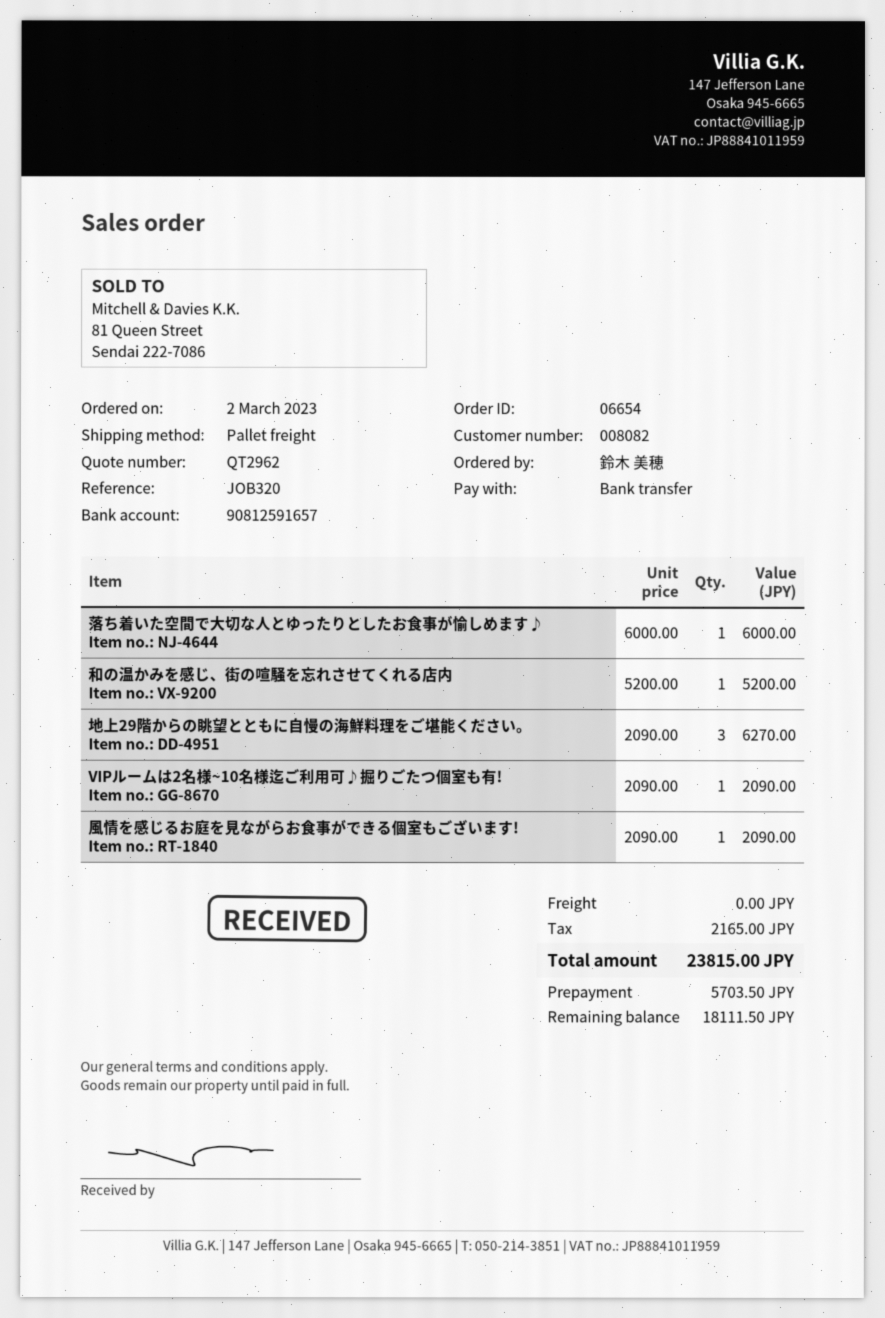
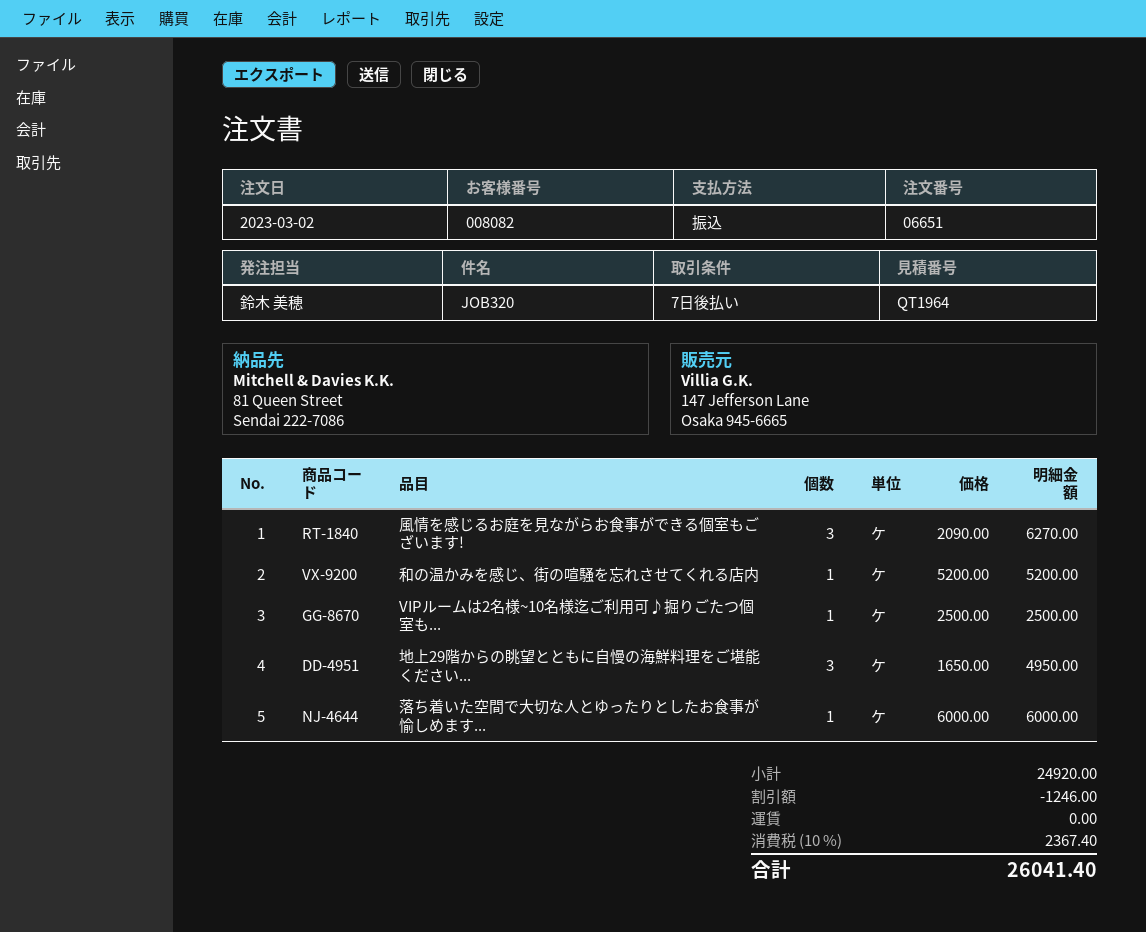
quote number: QT2962 -> QT1964
order number: 06654 -> 06651
地上29階からの眺望とともに自慢の海鮮料理をご堪能ください。: 3 x 2090.00 = 6270.00 -> 3 x 1650.00 = 4950.00
VIPルームは2名様~10名様迄ご利用可♪掘りごたつ個室も有!: 1 x 2090.00 = 2090.00 -> 1 x 2500.00 = 2500.00
風情を感じるお庭を見ながらお食事ができる個室もございます!: 1 x 2090.00 = 2090.00 -> 3 x 2090.00 = 6270.00
discount: none -> 1246.00
tax: 2165.00 -> 2367.40
total: 23815.00 -> 26041.40

